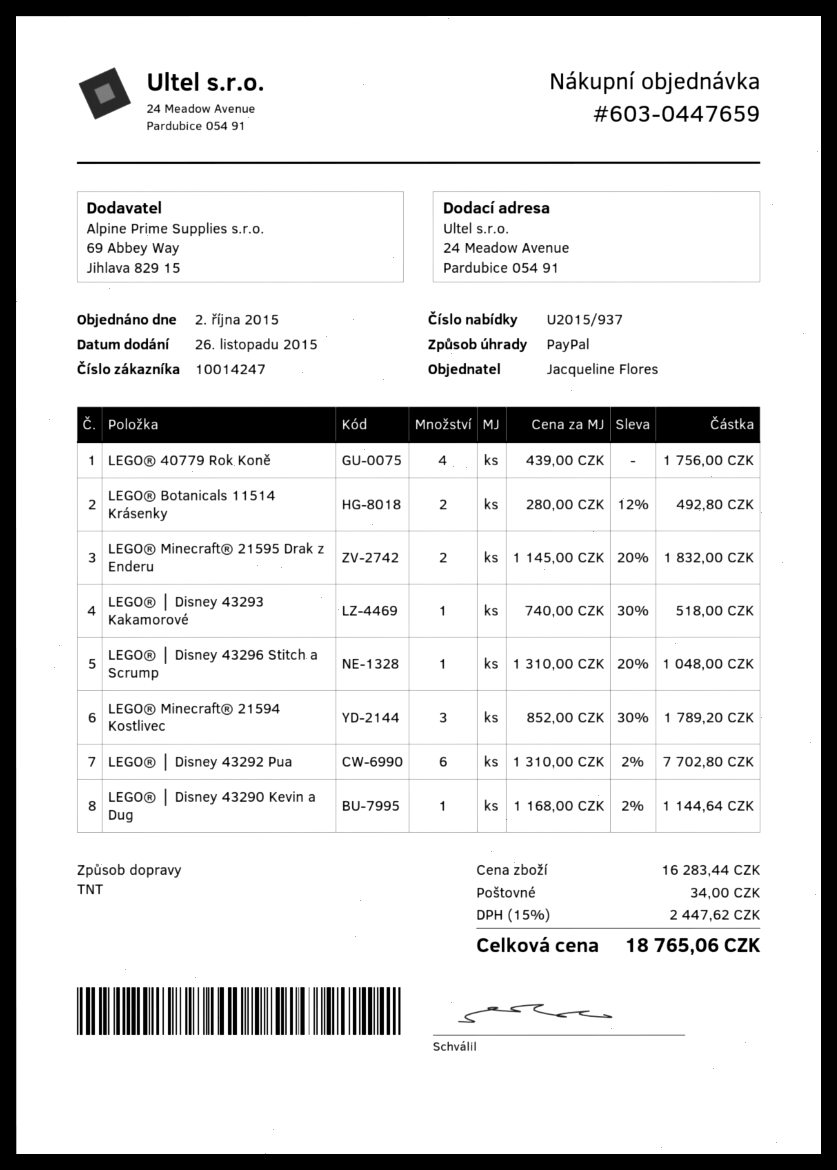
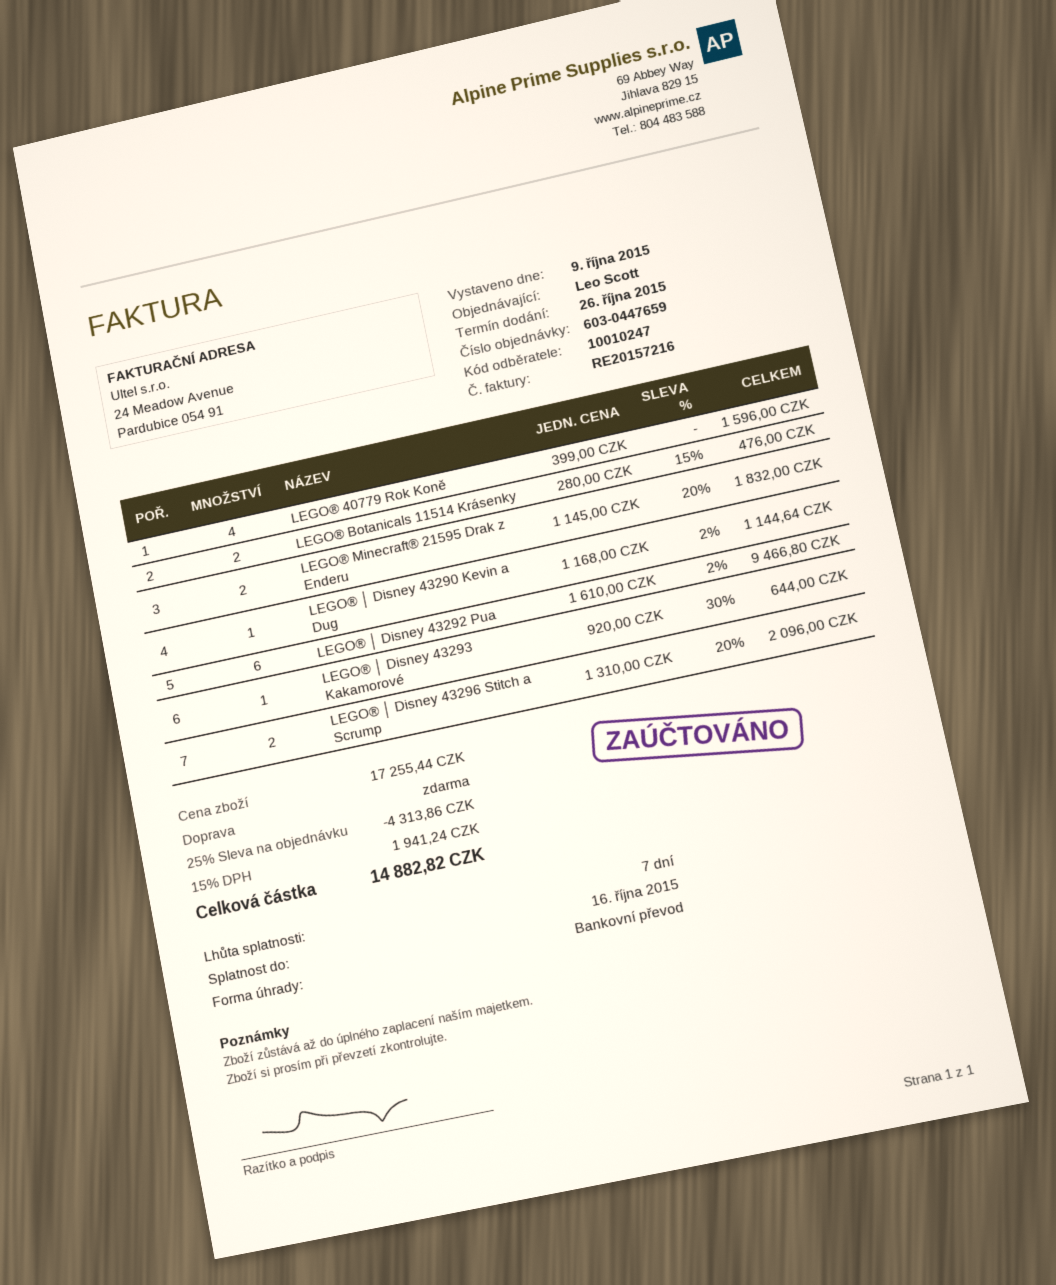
delivery date: 2015-11-26 -> 2015-10-26
customer number: 10014247 -> 10010247
ordered by: Jacqueline Flores -> Leo Scott
payment method: PayPal -> bank transfer
LEGO® 40779 Rok Koně: 4 x 439.00 = 1756.00 -> 4 x 399.00 = 1596.00
LEGO® Botanicals 11514 Krásenky: 2 x 280.00 - 12% = 492.80 -> 2 x 280.00 - 15% = 476.00
LEGO® │ Disney 43293 Kakamorové: 1 x 740.00 - 30% = 518.00 -> 1 x 920.00 - 30% = 644.00
LEGO® │ Disney 43296 Stitch a Scrump: 1 x 1310.00 - 20% = 1048.00 -> 2 x 1310.00 - 20% = 2096.00
LEGO® Minecraft® 21594 Kostlivec: 3 x 852.00 - 30% = 1789.20 -> none
LEGO® │ Disney 43292 Pua: 6 x 1310.00 - 2% = 7702.80 -> 6 x 1610.00 - 2% = 9466.80
subtotal: 16283.44 -> 17255.44
discount: none -> 25% = 4313.86
shipping: 34.00 -> 0.00
tax: 15% = 2447.62 -> 15% = 1941.24
total: 18765.06 -> 14882.82

